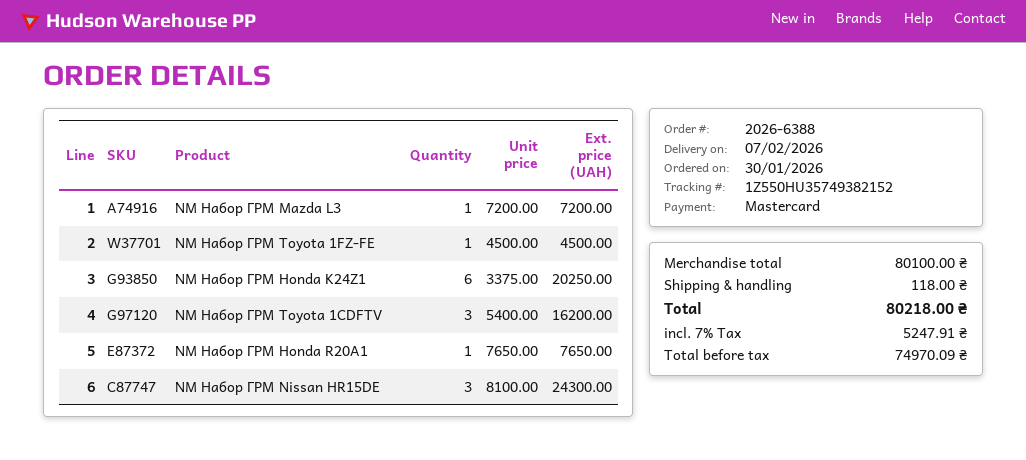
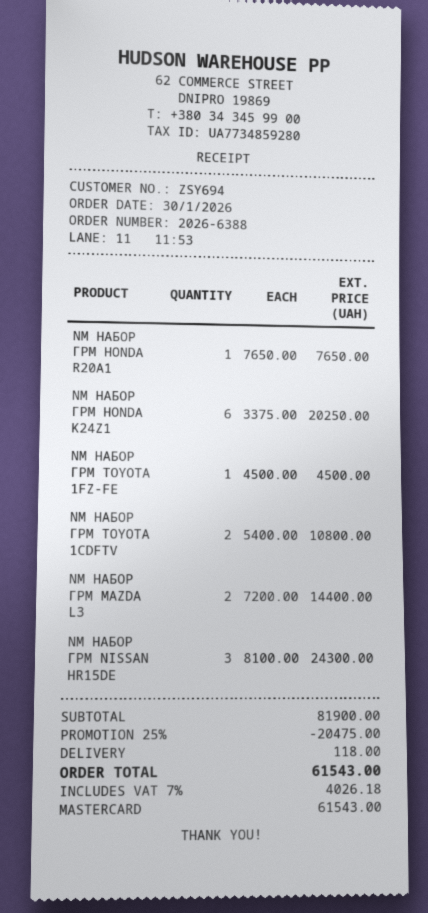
NM Набор ГРМ Mazda L3: 1 x 7200.00 = 7200.00 -> 2 x 7200.00 = 14400.00
NM Набор ГРМ Toyota 1CDFTV: 3 x 5400.00 = 16200.00 -> 2 x 5400.00 = 10800.00
subtotal: 80100.00 -> 81900.00
discount: none -> 25% = 20475.00
tax: 7% = 5247.91 -> 7% = 4026.18
total: 80218.00 -> 61543.00

